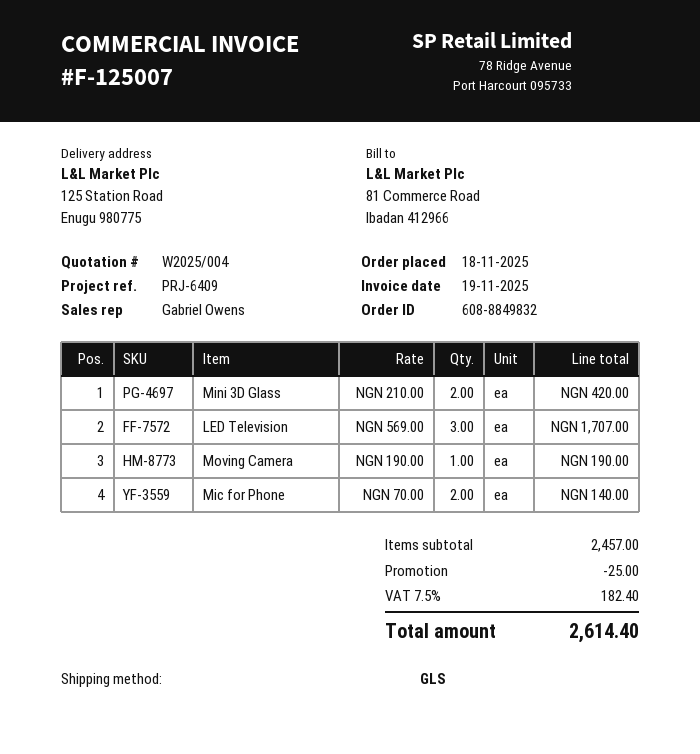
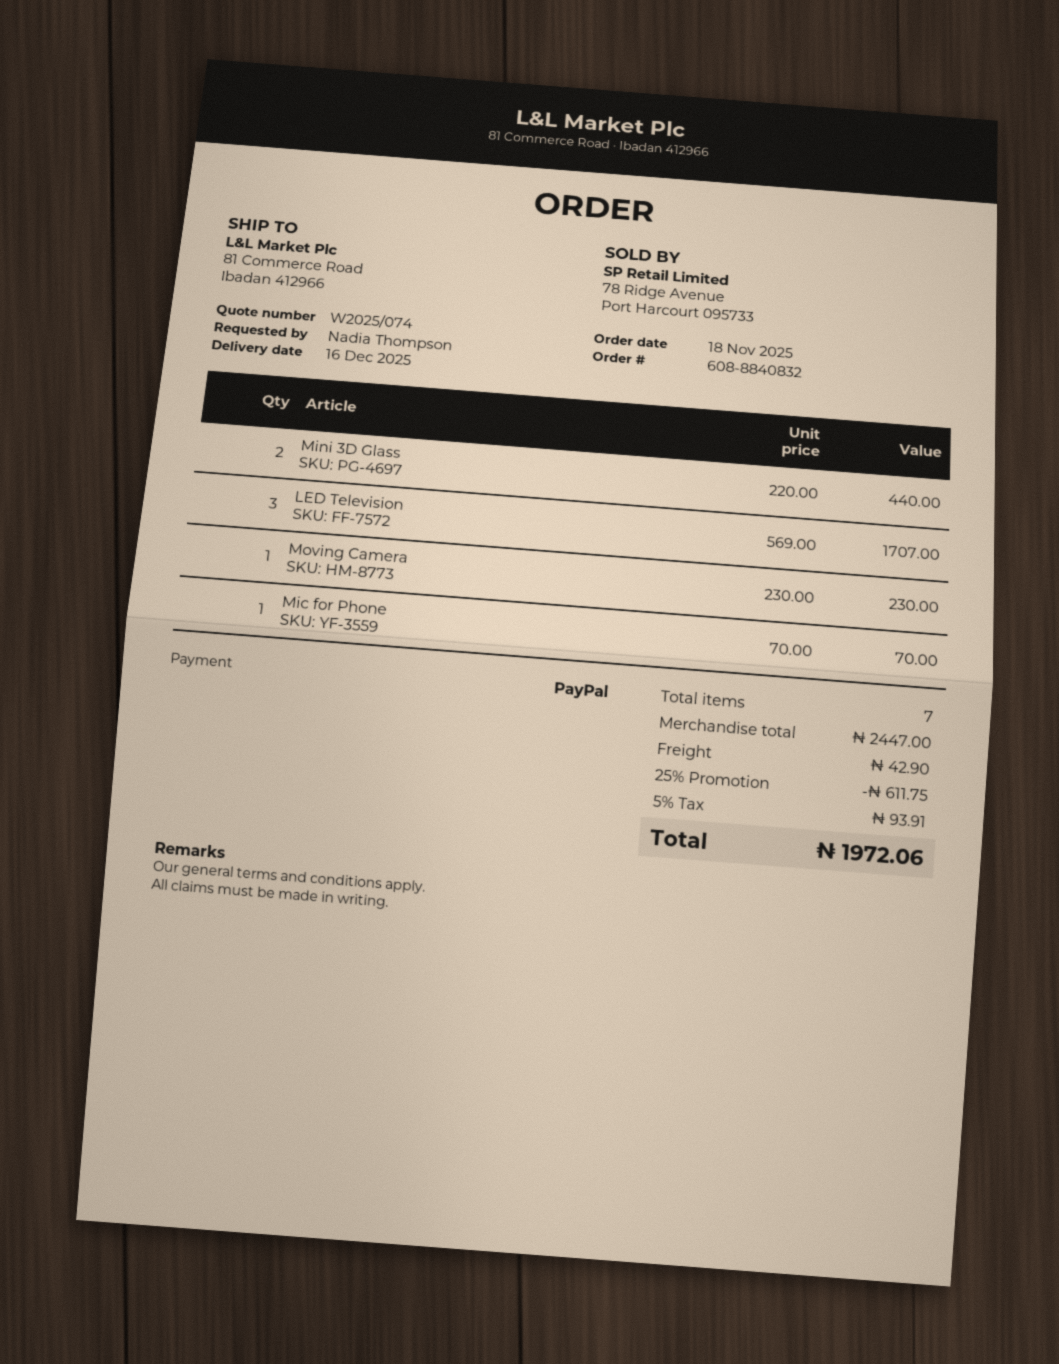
quote number: W2025/004 -> W2025/074
order number: 608-8849832 -> 608-8840832
ship to: 125 Station Road, Enugu 980775 -> 81 Commerce Road, Ibadan 412966
Mini 3D Glass: 2 x 210.00 = 420.00 -> 2 x 220.00 = 440.00
Moving Camera: 1 x 190.00 = 190.00 -> 1 x 230.00 = 230.00
Mic for Phone: 2 x 70.00 = 140.00 -> 1 x 70.00 = 70.00
subtotal: 2457.00 -> 2447.00
discount: 25.00 -> 611.75
shipping: none -> 42.90
tax: 7.5% = 182.40 -> 5% = 93.91
total: 2614.40 -> 1972.06

